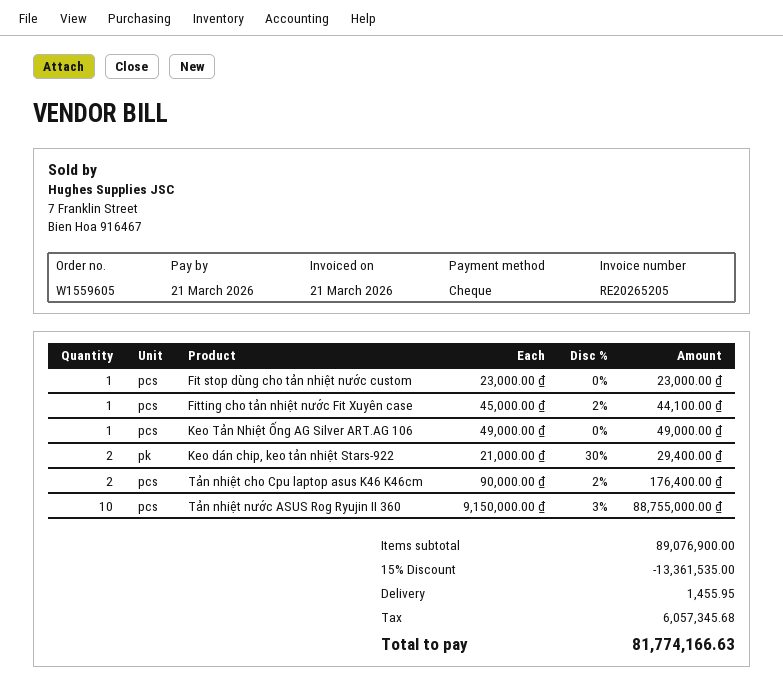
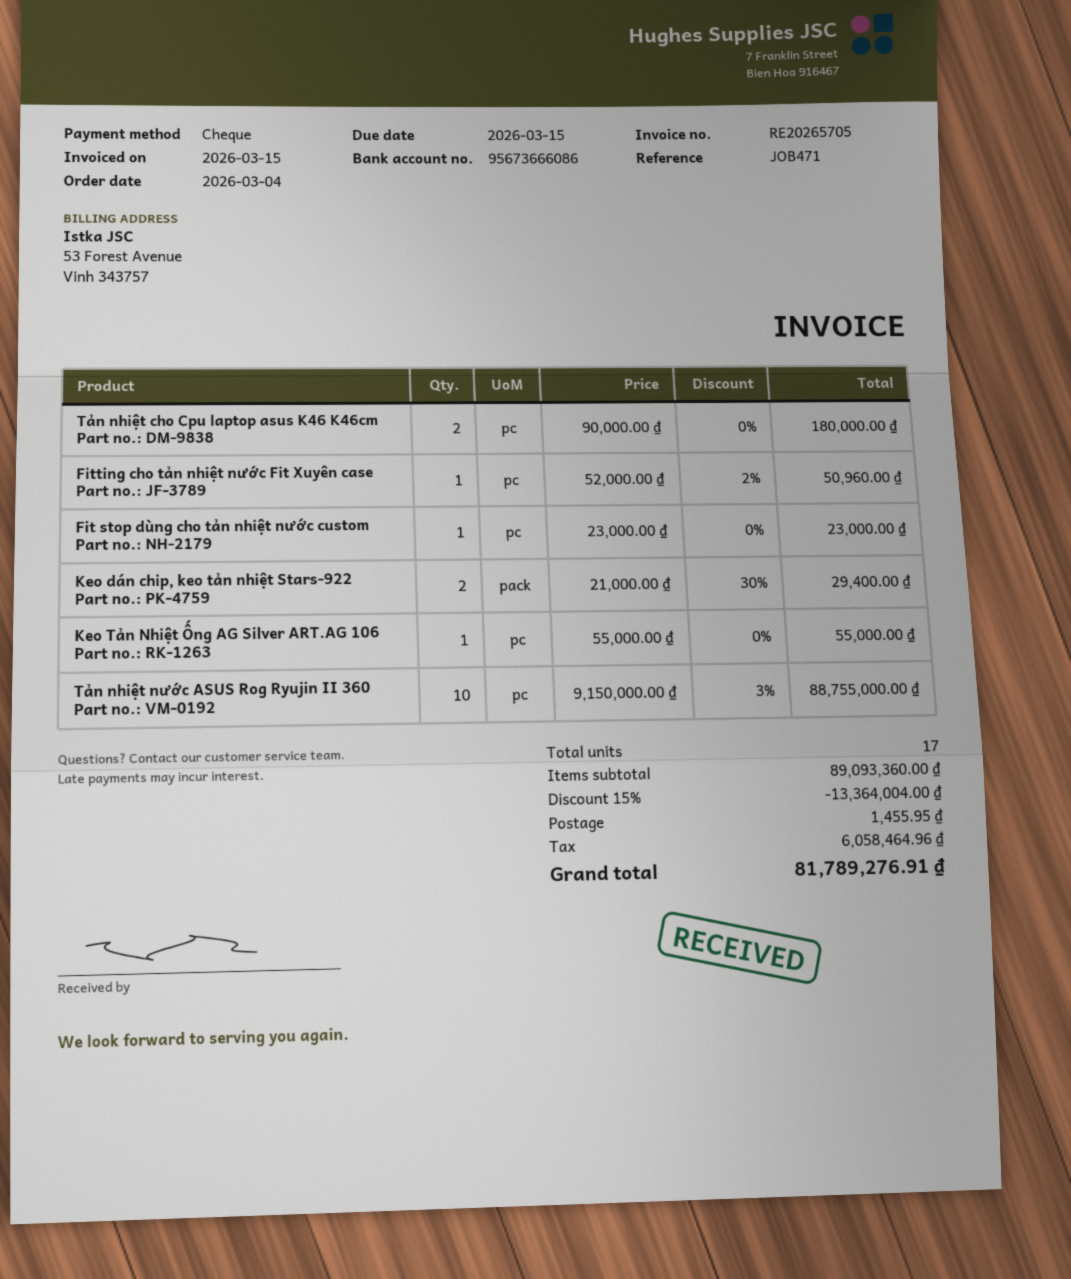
invoice number: RE20265205 -> RE20265705
invoice date: 2026-03-21 -> 2026-03-15
due date: 2026-03-21 -> 2026-03-15
Fitting cho tản nhiệt nước Fit Xuyên case: 1 x 45000.00 - 2% = 44100.00 -> 1 x 52000.00 - 2% = 50960.00
Keo Tản Nhiệt Ống AG Silver ART.AG 106: 1 x 49000.00 = 49000.00 -> 1 x 55000.00 = 55000.00
Tản nhiệt cho Cpu laptop asus K46 K46cm: 2 x 90000.00 - 2% = 176400.00 -> 2 x 90000.00 = 180000.00
subtotal: 89076900.00 -> 89093360.00
discount: 15% = 13361535.00 -> 15% = 13364004.00
tax: 6057345.68 -> 6058464.96
total: 81774166.63 -> 81789276.91

